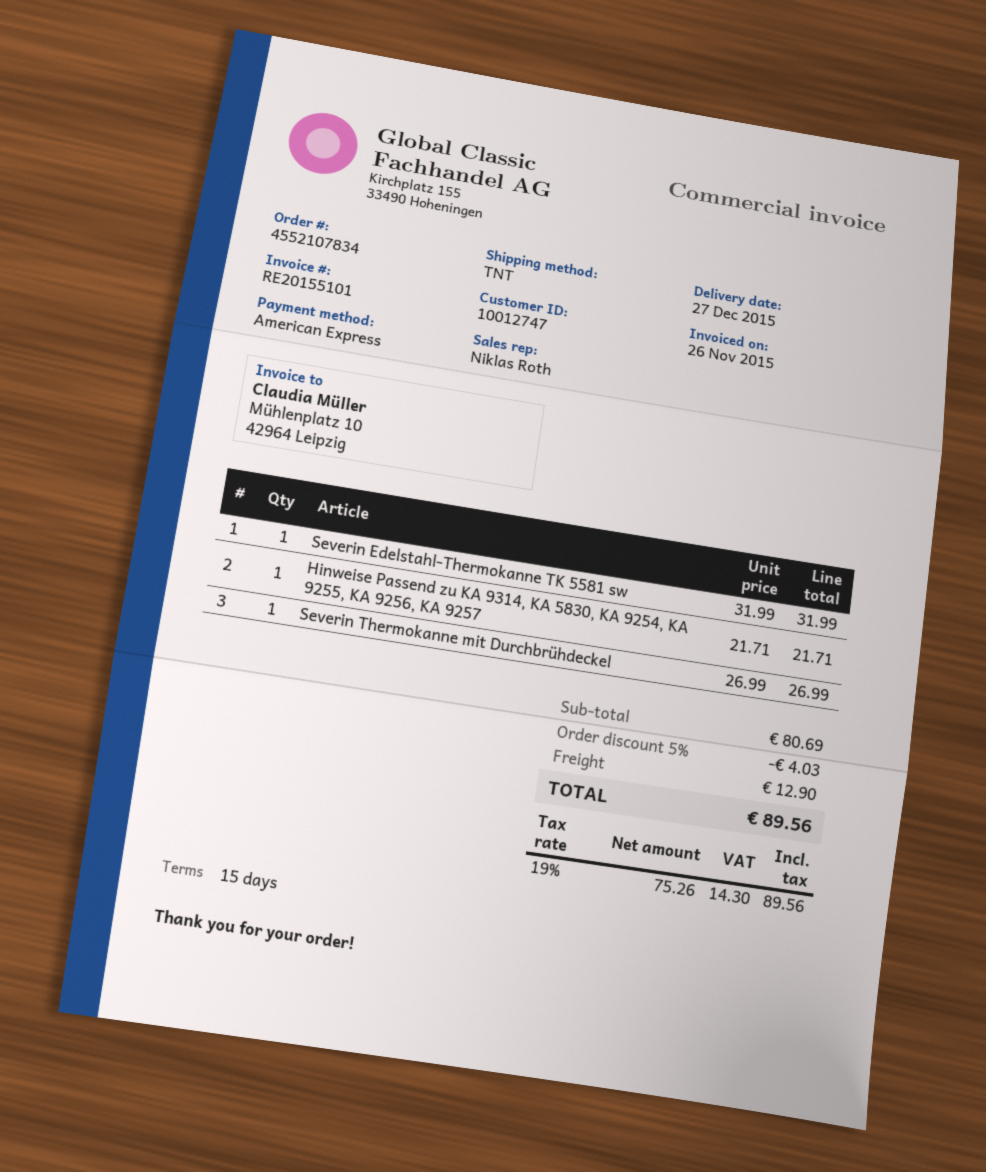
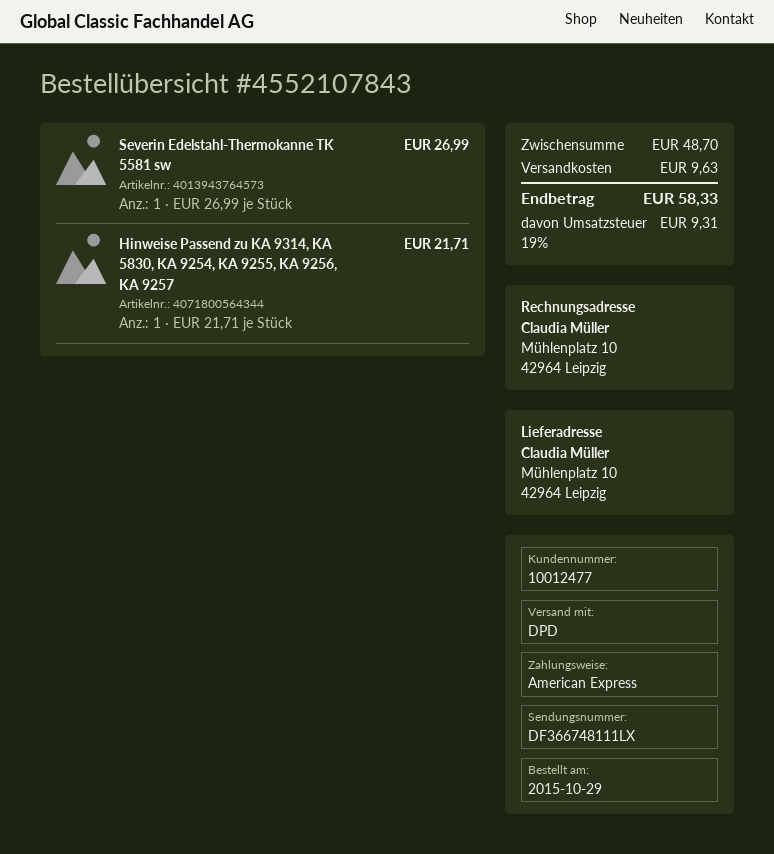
order number: 4552107834 -> 4552107843
customer number: 10012747 -> 10012477
shipping method: TNT -> DPD
Severin Edelstahl-Thermokanne TK 5581 sw: 1 x 31.99 = 31.99 -> 1 x 26.99 = 26.99
Severin Thermokanne mit Durchbrühdeckel: 1 x 26.99 = 26.99 -> none
subtotal: 80.69 -> 48.70
discount: 5% = 4.03 -> none
shipping: 12.90 -> 9.63
tax: 19% = 14.30 -> 19% = 9.31
total: 89.56 -> 58.33

